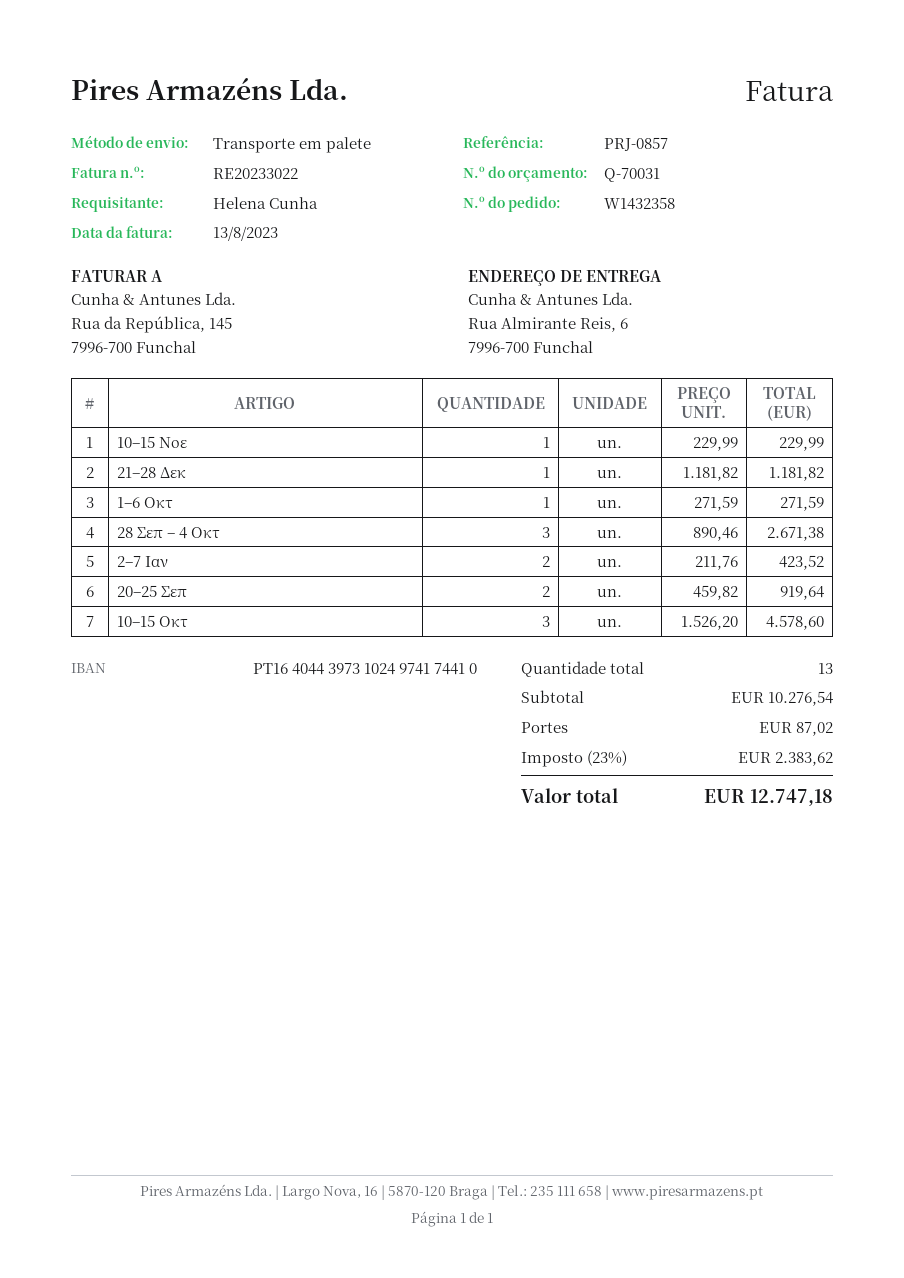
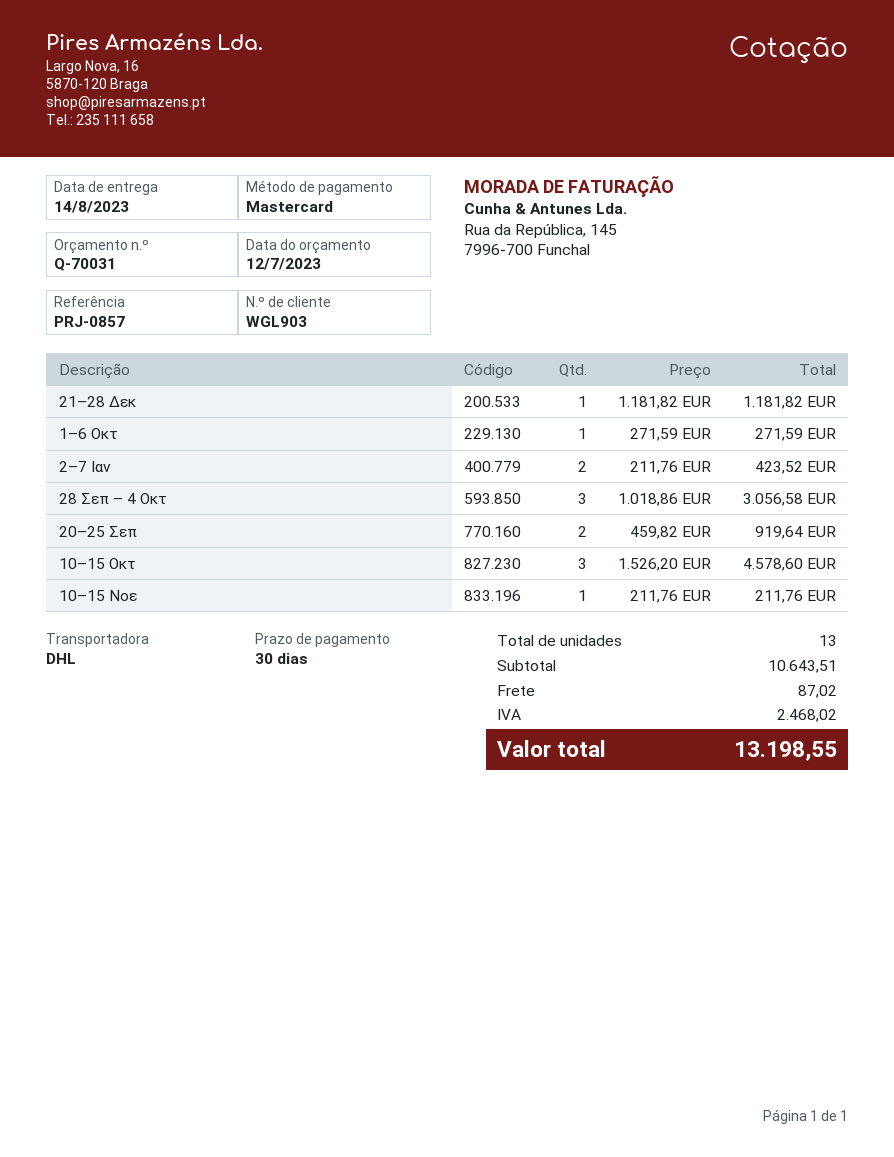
shipping method: pallet freight -> DHL
10–15 Νοε: 1 x 229.99 = 229.99 -> 1 x 211.76 = 211.76
28 Σεπ – 4 Οκτ: 3 x 890.46 = 2671.38 -> 3 x 1018.86 = 3056.58
subtotal: 10276.54 -> 10643.51
tax: 2383.62 -> 2468.02
total: 12747.18 -> 13198.55

